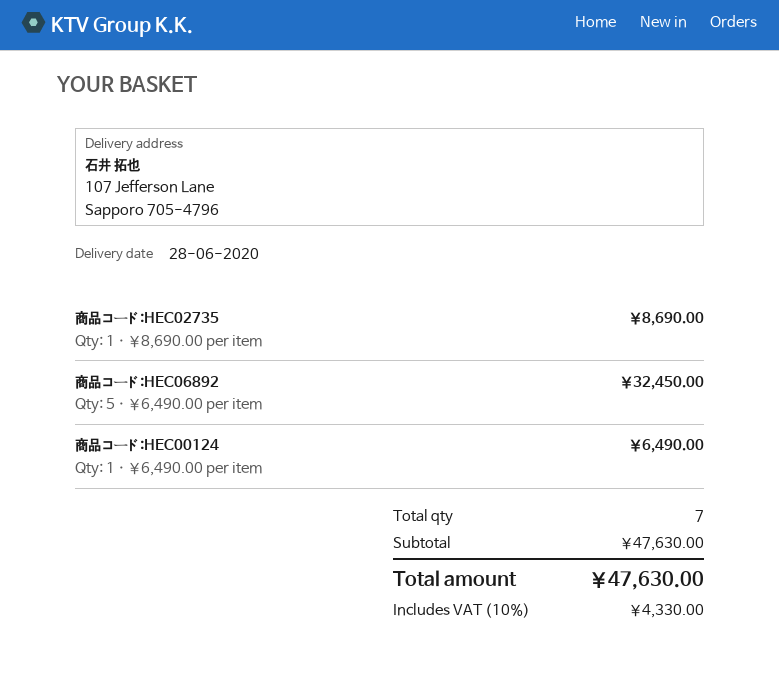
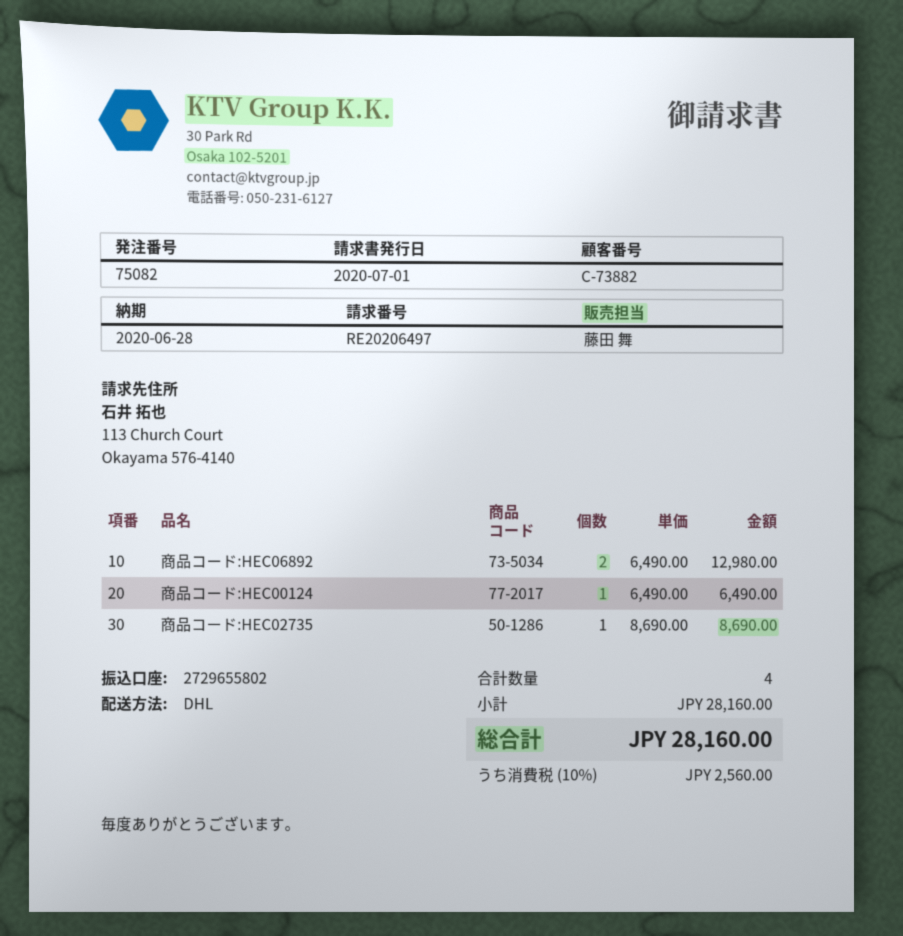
商品コード:HEC06892: 5 x 6490.00 = 32450.00 -> 2 x 6490.00 = 12980.00
total quantity: 7 -> 4
subtotal: 47630.00 -> 28160.00
tax: 10% = 4330.00 -> 10% = 2560.00
total: 47630.00 -> 28160.00

